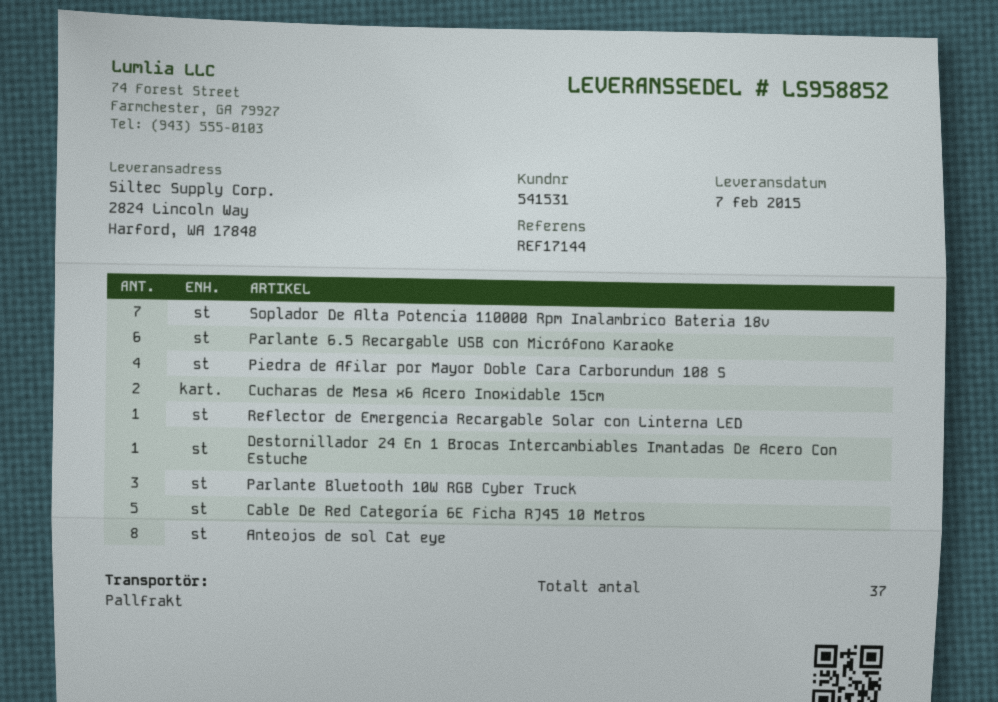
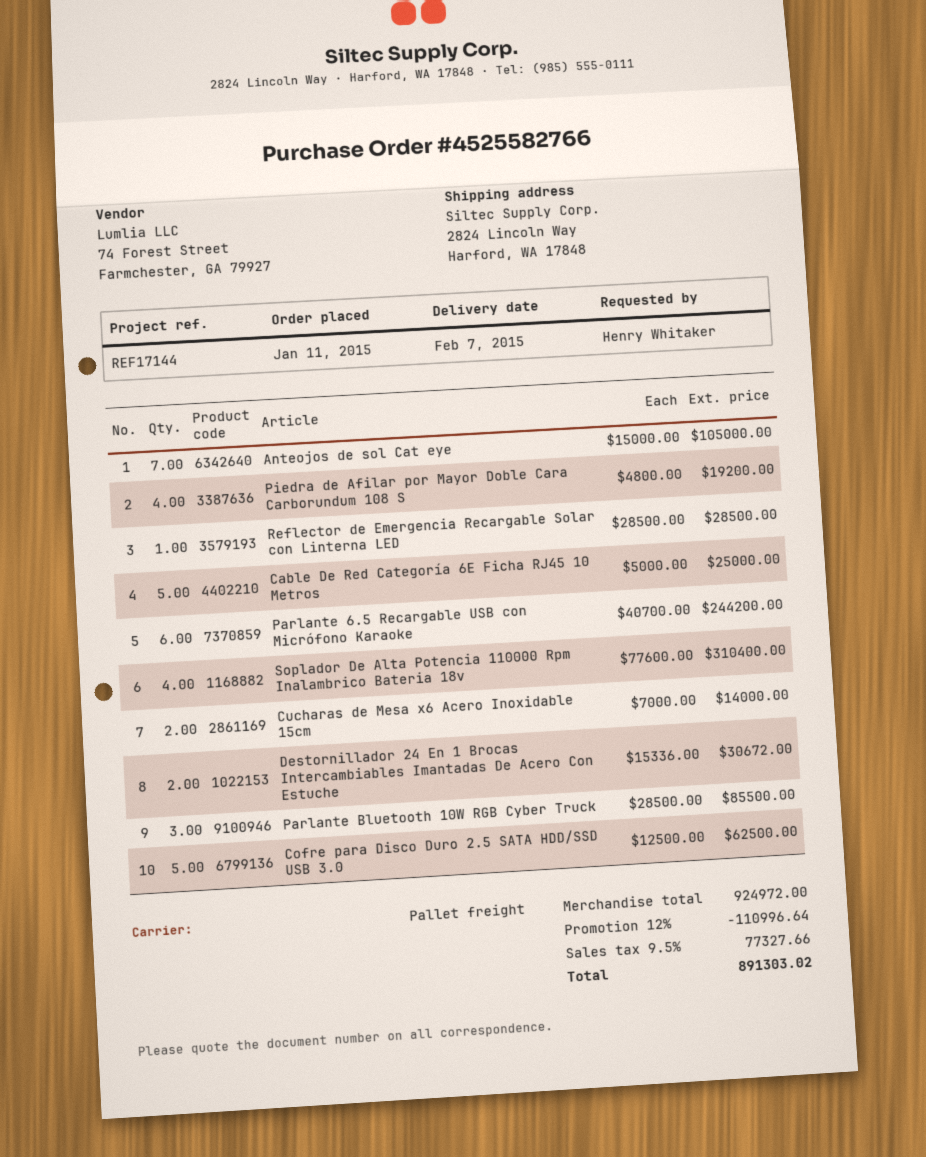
Soplador De Alta Potencia 110000 Rpm Inalambrico Bateria 18v: 7 -> 4
Destornillador 24 En 1 Brocas Intercambiables Imantadas De Acero Con Estuche: 1 -> 2
Anteojos de sol Cat eye: 8 -> 7
Cofre para Disco Duro 2.5 SATA HDD/SSD USB 3.0: none -> 5

